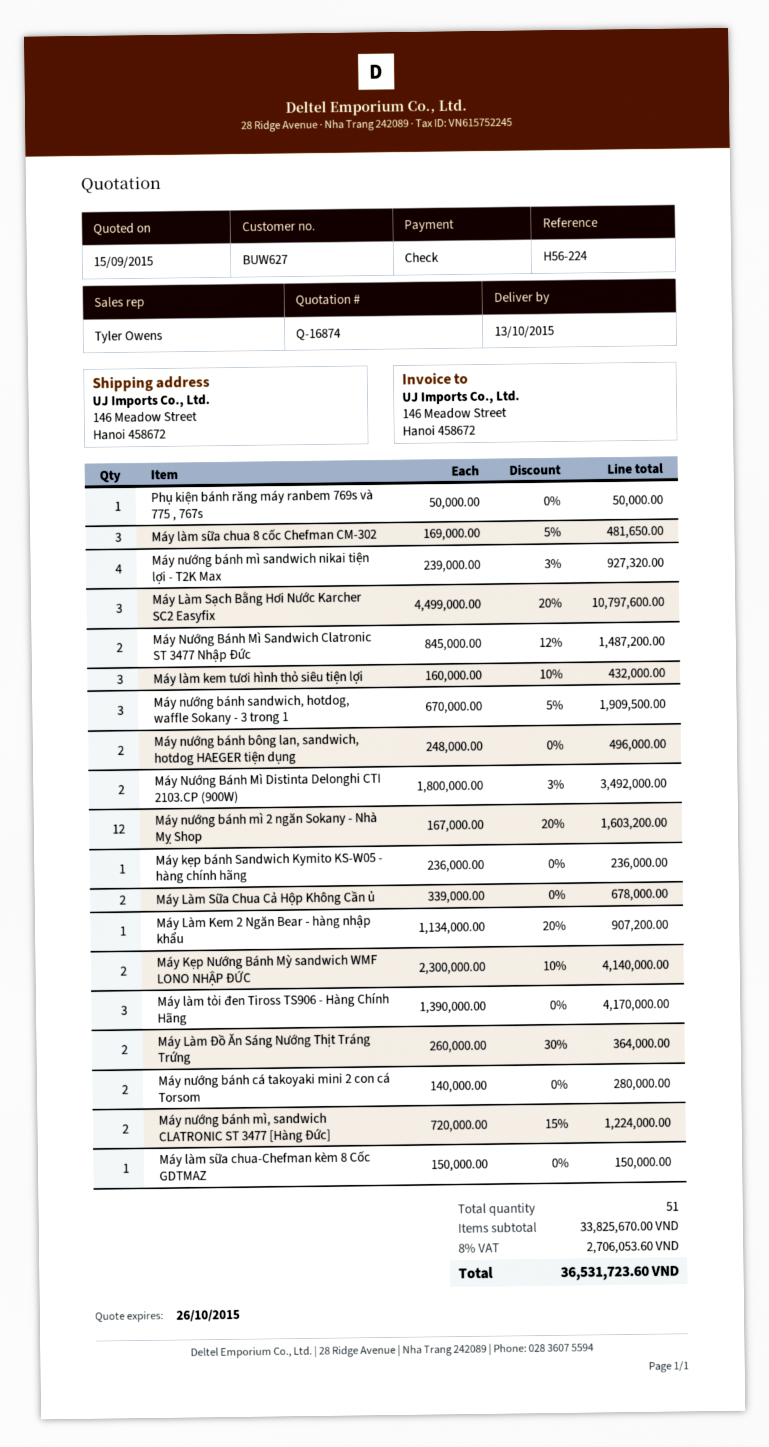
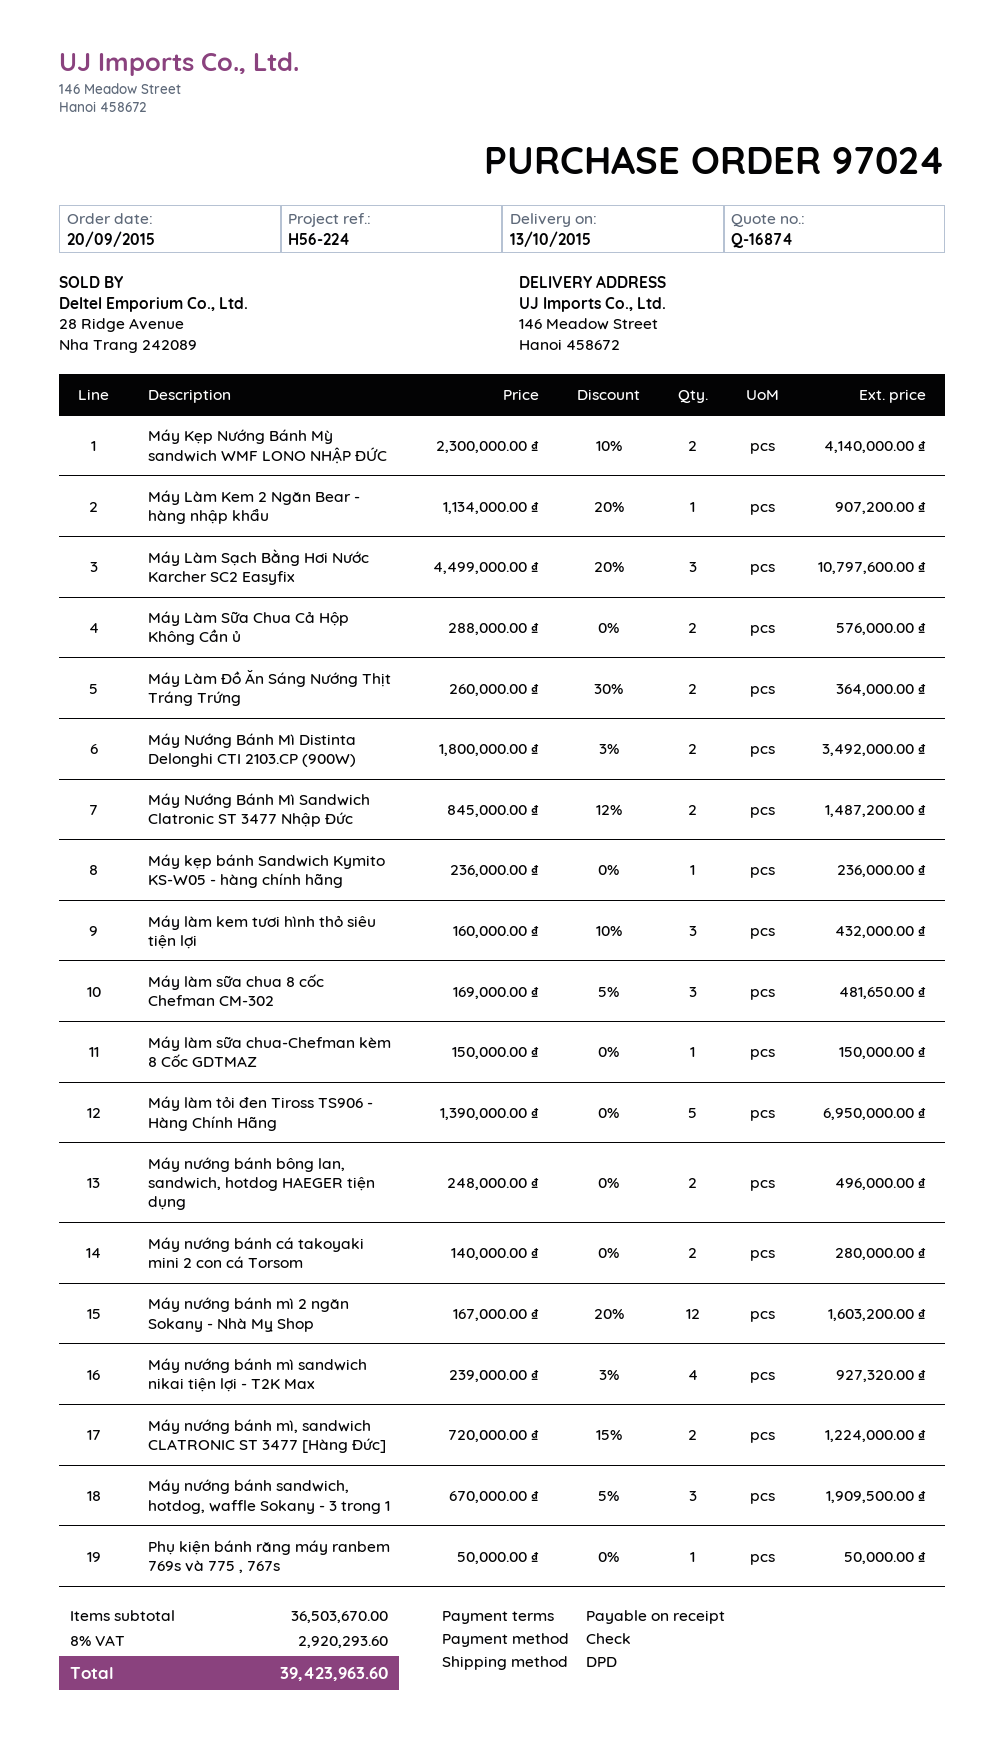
Máy Làm Sữa Chua Cả Hộp Không Cần ủ: 2 x 339000.00 = 678000.00 -> 2 x 288000.00 = 576000.00
Máy làm tỏi đen Tiross TS906 - Hàng Chính Hãng: 3 x 1390000.00 = 4170000.00 -> 5 x 1390000.00 = 6950000.00
subtotal: 33825670.00 -> 36503670.00
tax: 8% = 2706053.60 -> 8% = 2920293.60
total: 36531723.60 -> 39423963.60

